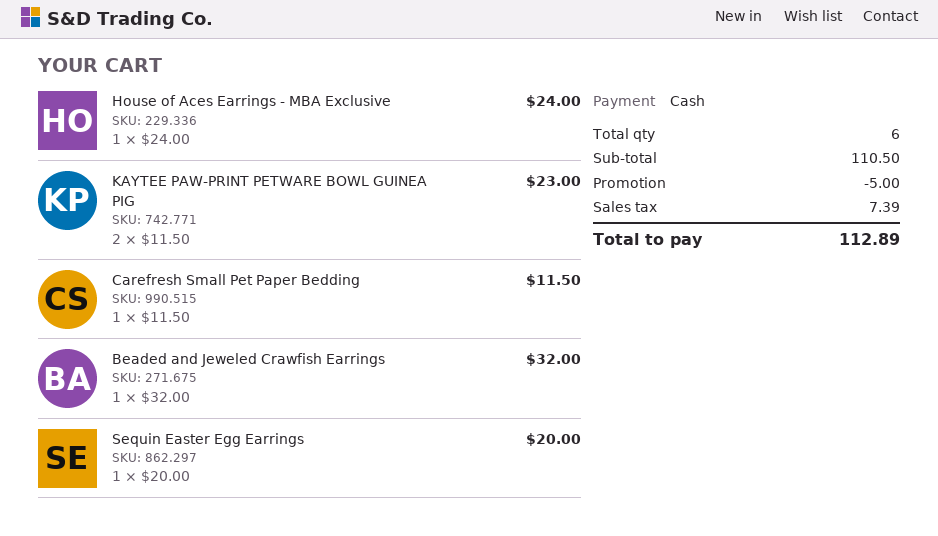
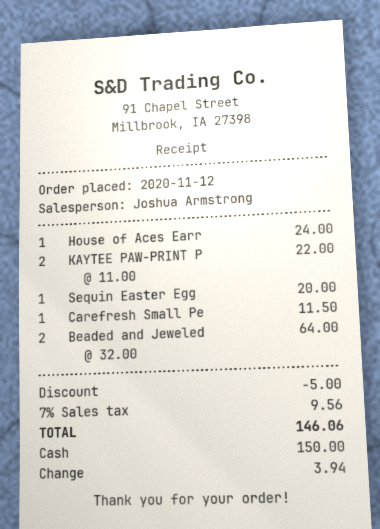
KAYTEE PAW-PRINT PETWARE BOWL GUINEA PIG: 2 x 11.50 = 23.00 -> 2 x 11.00 = 22.00
Beaded and Jeweled Crawfish Earrings: 1 x 32.00 = 32.00 -> 2 x 32.00 = 64.00
tax: 7.39 -> 9.56
total: 112.89 -> 146.06

